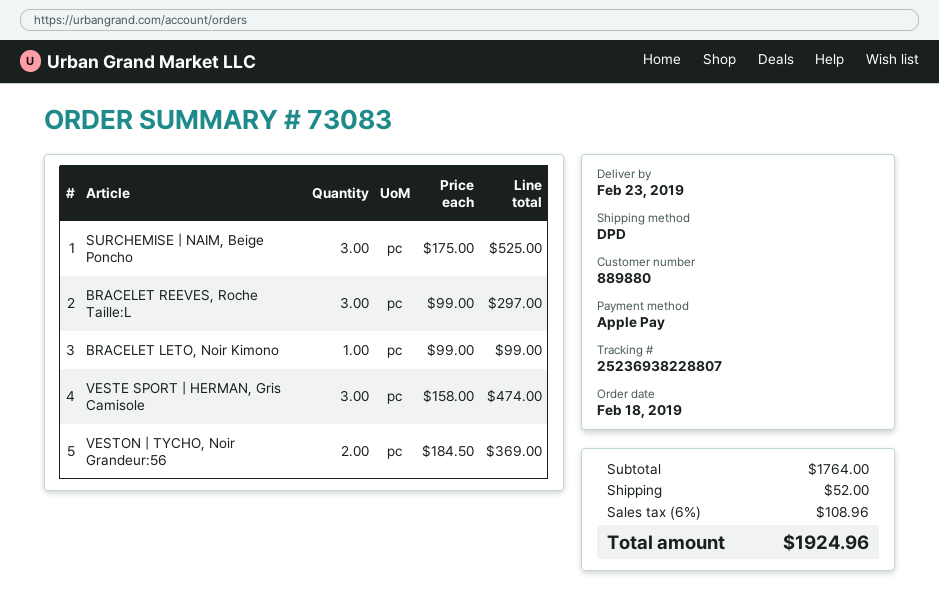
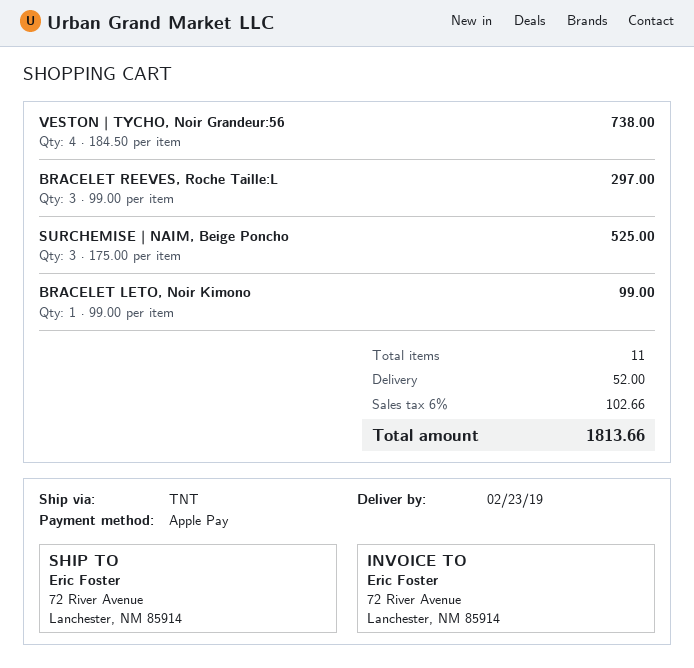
shipping method: DPD -> TNT
VESTE SPORT | HERMAN, Gris Camisole: 3 x 158.00 = 474.00 -> none
VESTON | TYCHO, Noir Grandeur:56: 2 x 184.50 = 369.00 -> 4 x 184.50 = 738.00
tax: 6% = 108.96 -> 6% = 102.66
total: 1924.96 -> 1813.66

